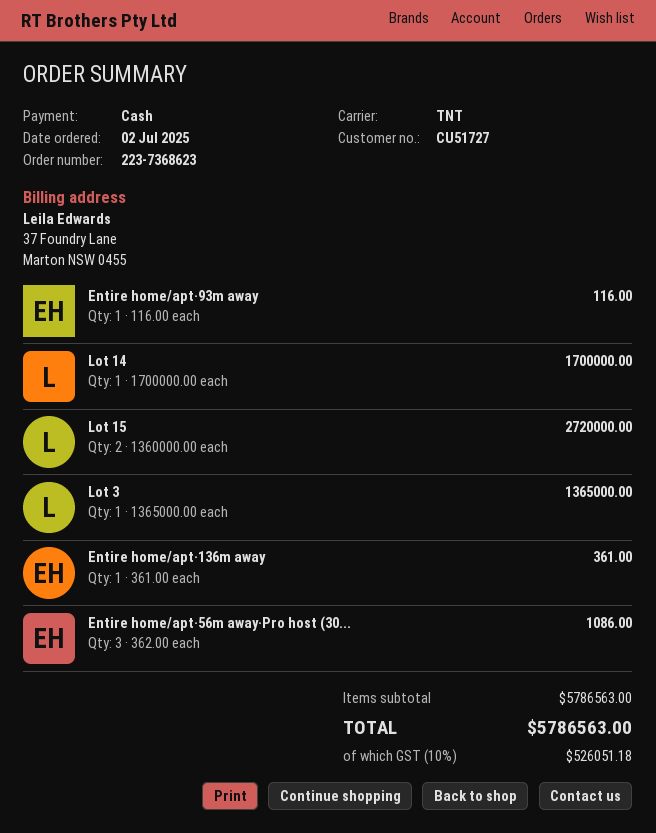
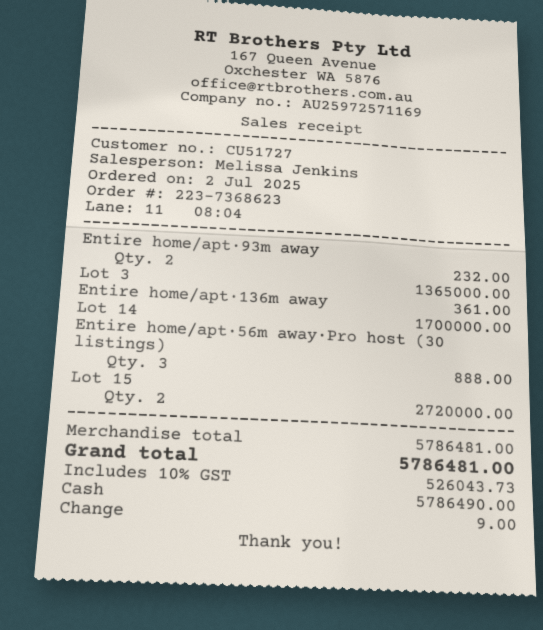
Entire home/apt·93m away: 1 for 116.00 -> 2 for 232.00
Entire home/apt·56m away·Pro host (30...: 3 for 1086.00 -> 3 for 888.00
subtotal: 5786563.00 -> 5786481.00
tax: 10% = 526051.18 -> 10% = 526043.73
total: 5786563.00 -> 5786481.00

